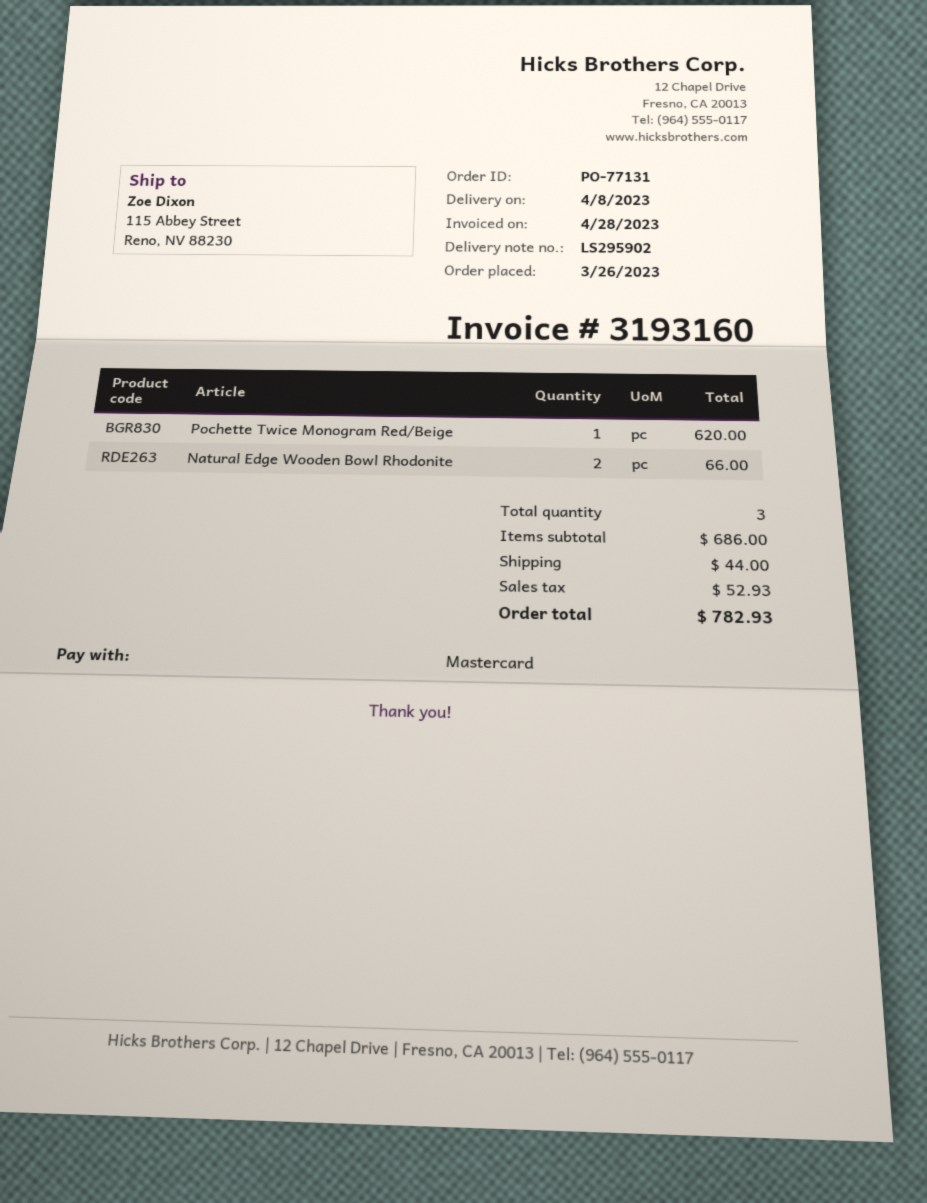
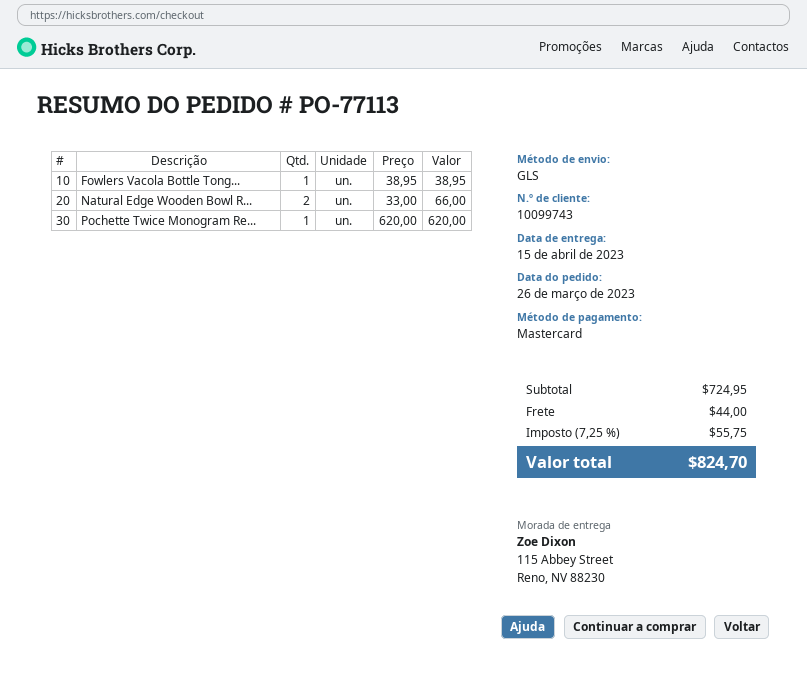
order number: PO-77131 -> PO-77113
delivery date: 2023-04-08 -> 2023-04-15
Fowlers Vacola Bottle Tong...: none -> 1 for 38.95
subtotal: 686.00 -> 724.95
tax: 52.93 -> 55.75
total: 782.93 -> 824.70

